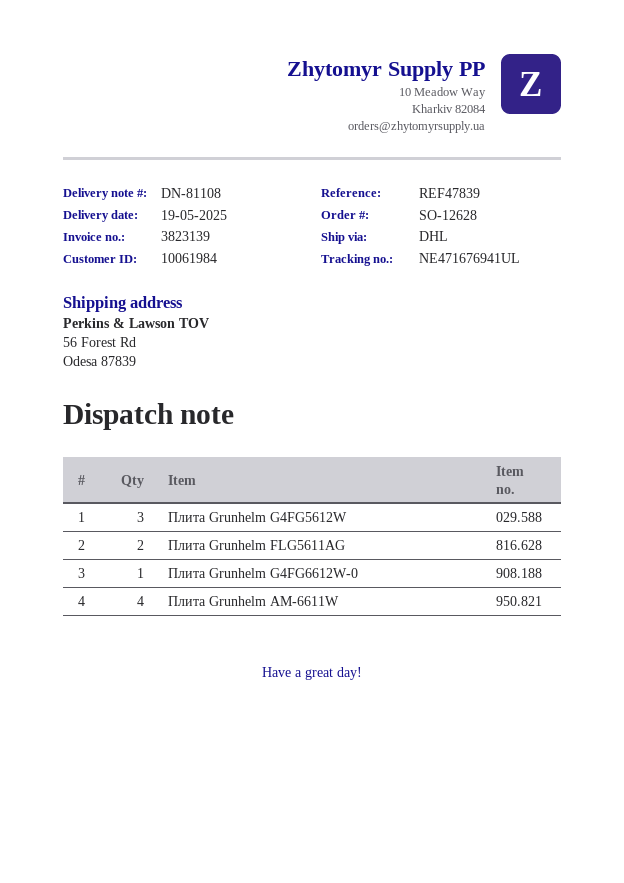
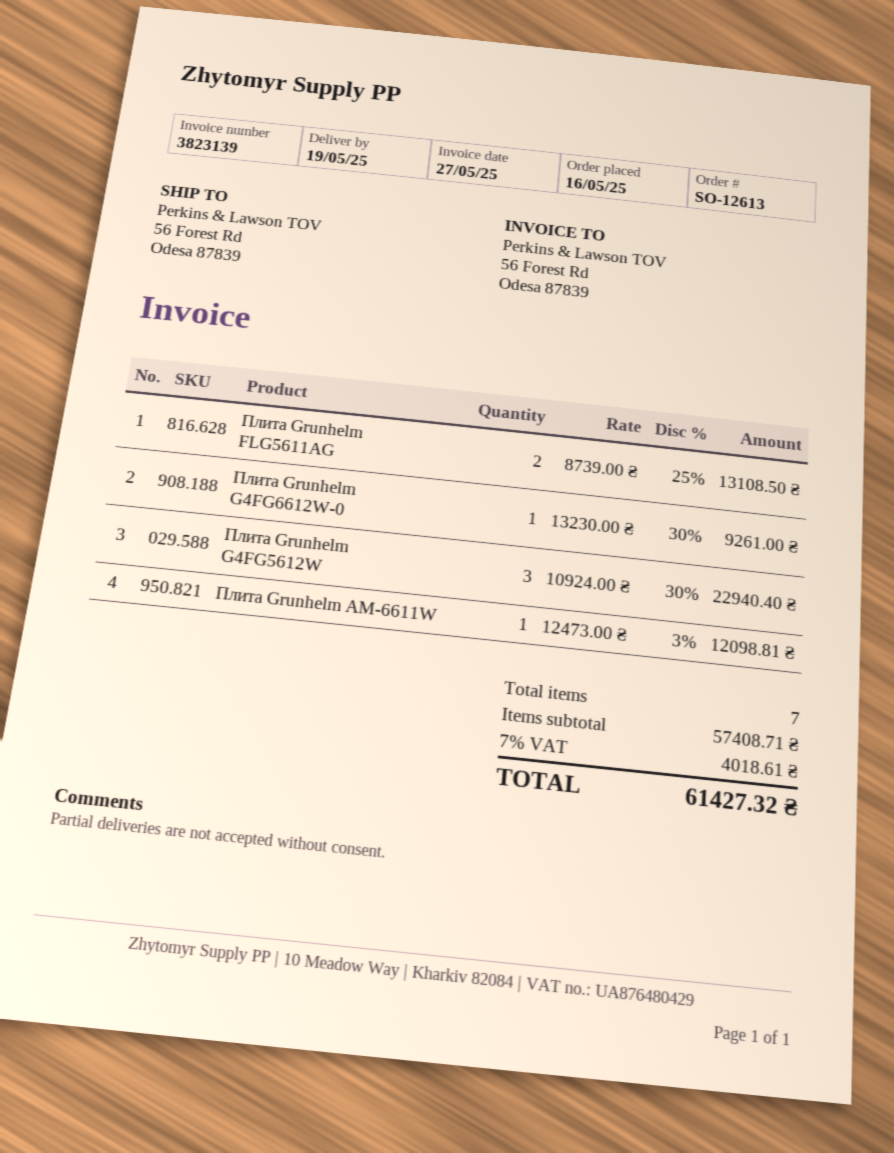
order number: SO-12628 -> SO-12613
Плита Grunhelm AM-6611W: 4 -> 1

